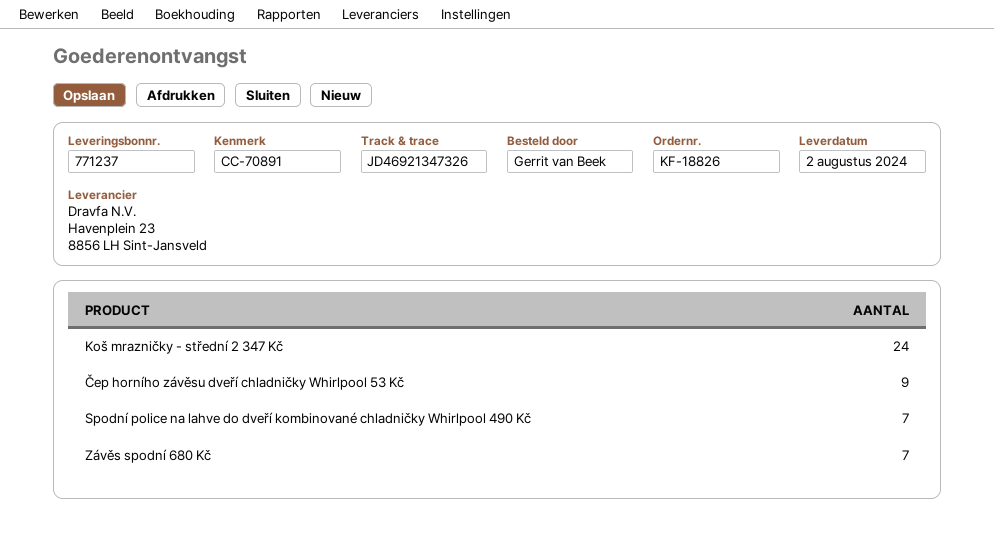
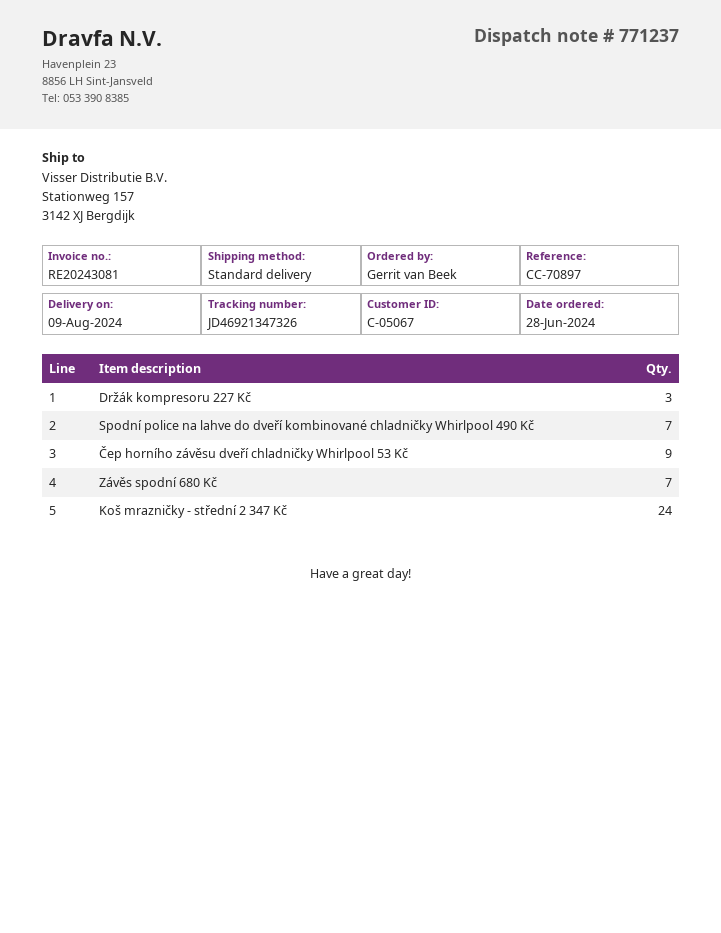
delivery date: 2024-08-02 -> 2024-08-09
reference: CC-70891 -> CC-70897
Držák kompresoru 227 Kč: none -> 3

